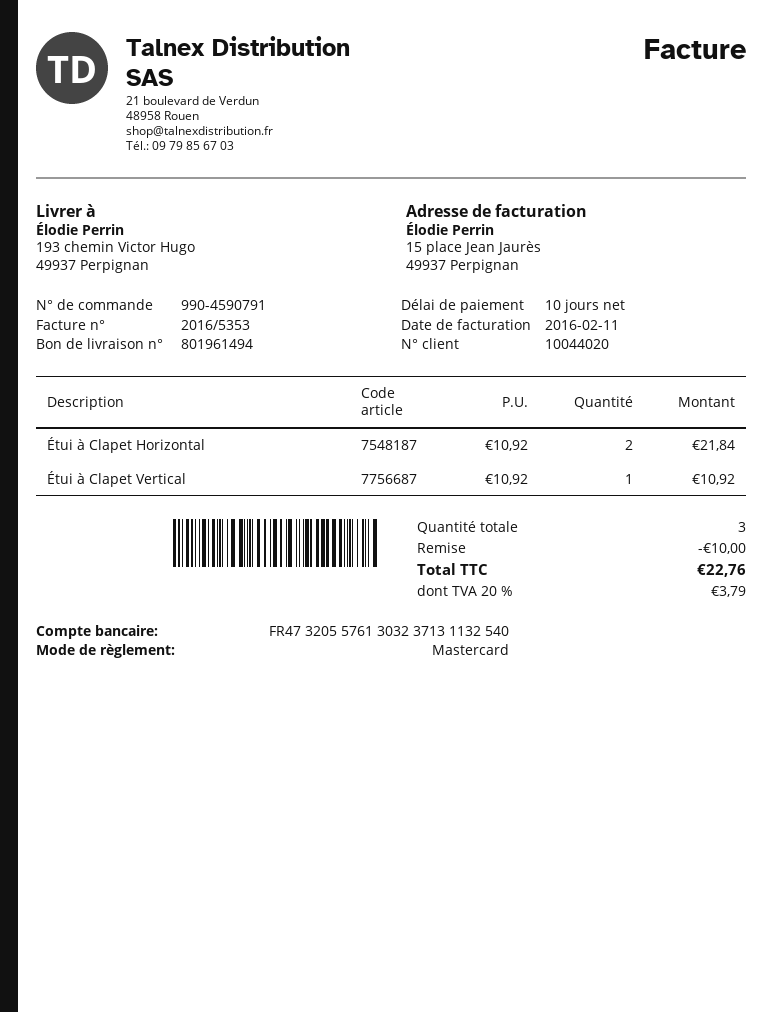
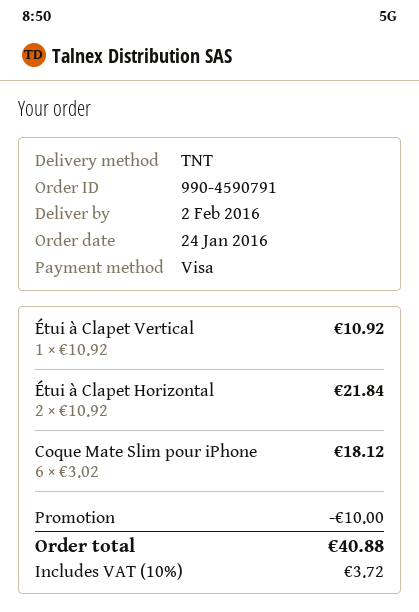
payment method: Mastercard -> Visa
Coque Mate Slim pour iPhone: none -> 6 x 3.02 = 18.12
tax: 20% = 3.79 -> 10% = 3.72
total: 22.76 -> 40.88

